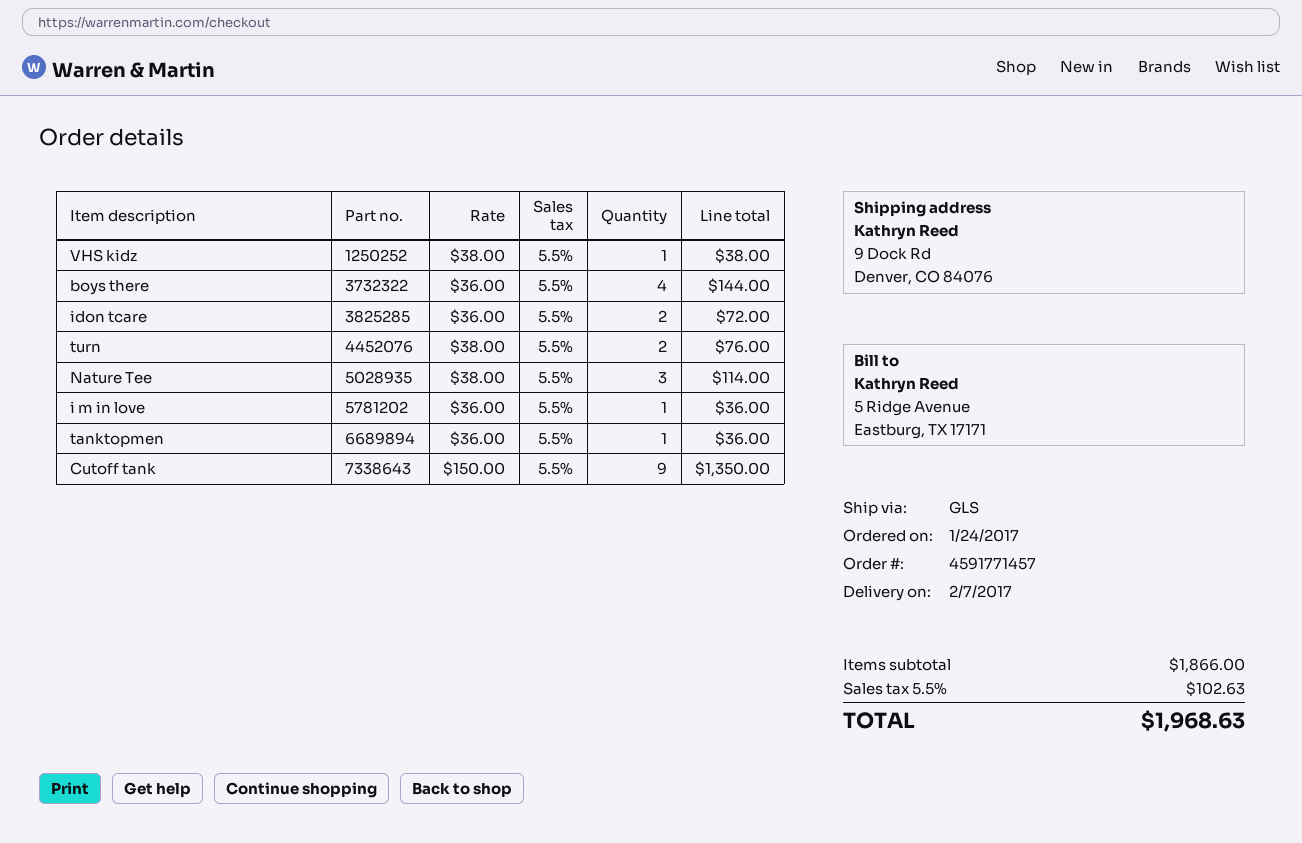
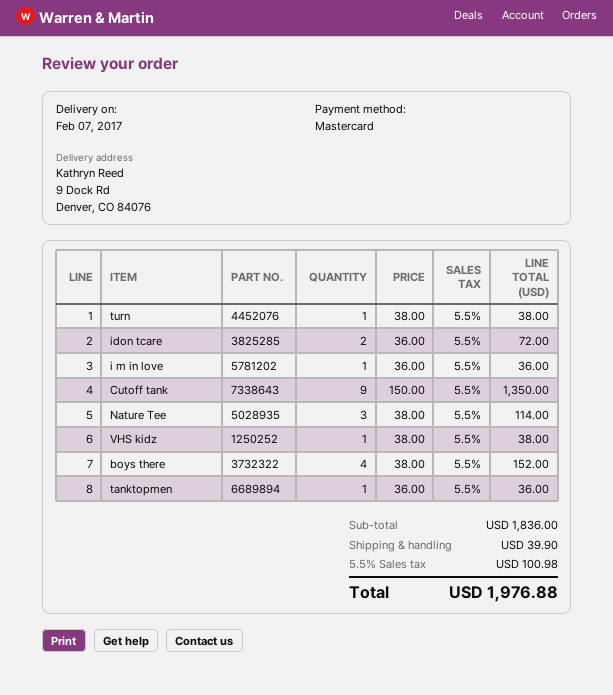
boys there: 4 x 36.00 = 144.00 -> 4 x 38.00 = 152.00
turn: 2 x 38.00 = 76.00 -> 1 x 38.00 = 38.00
subtotal: 1866.00 -> 1836.00
shipping: none -> 39.90
tax: 5.5% = 102.63 -> 5.5% = 100.98
total: 1968.63 -> 1976.88

